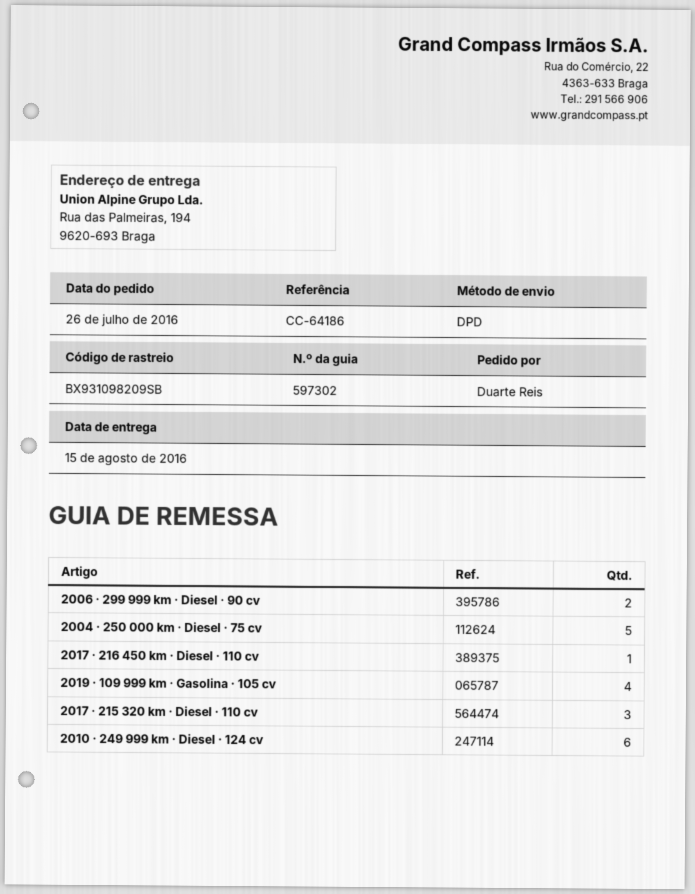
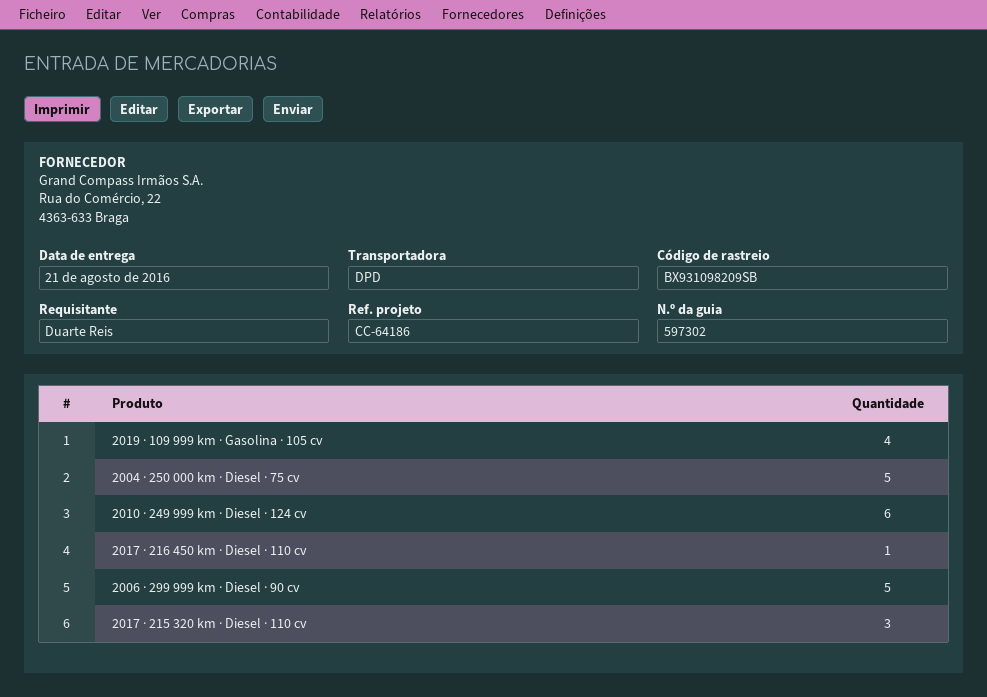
delivery date: 2016-08-15 -> 2016-08-21
2006 · 299 999 km · Diesel · 90 cv: 2 -> 5

